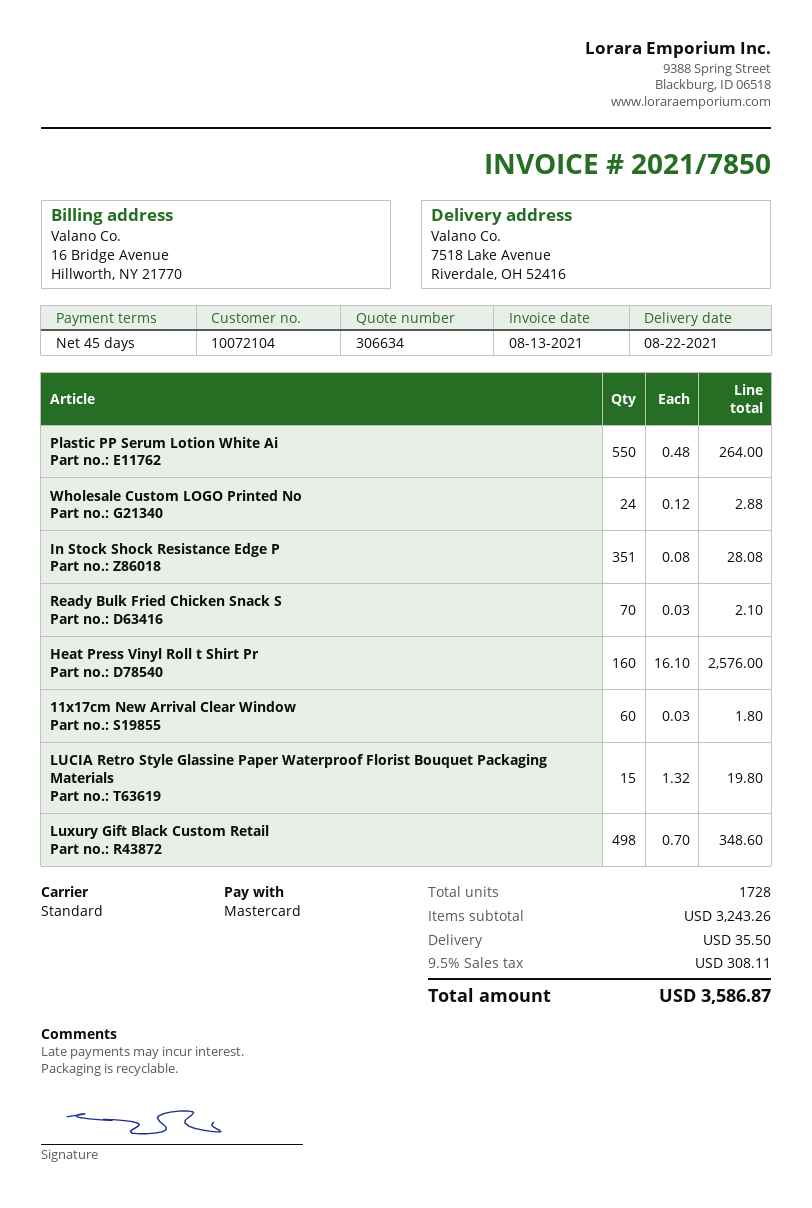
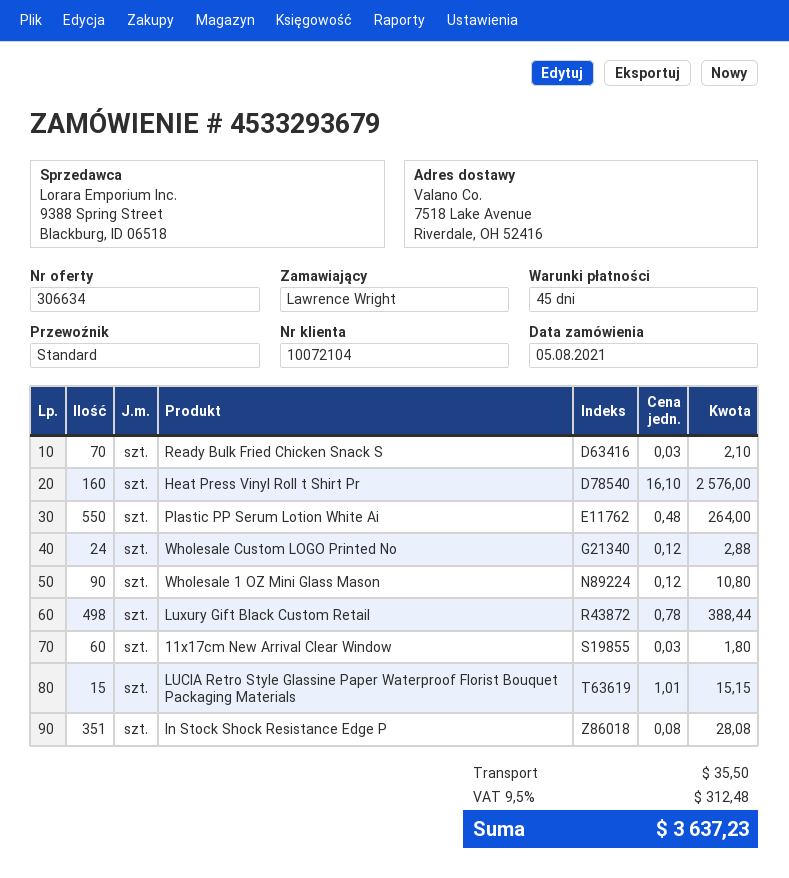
LUCIA Retro Style Glassine Paper Waterproof Florist Bouquet Packaging Materials: 15 x 1.32 = 19.80 -> 15 x 1.01 = 15.15
Luxury Gift Black Custom Retail: 498 x 0.70 = 348.60 -> 498 x 0.78 = 388.44
Wholesale 1 OZ Mini Glass Mason: none -> 90 x 0.12 = 10.80
tax: 9.5% = 308.11 -> 9.5% = 312.48
total: 3586.87 -> 3637.23

